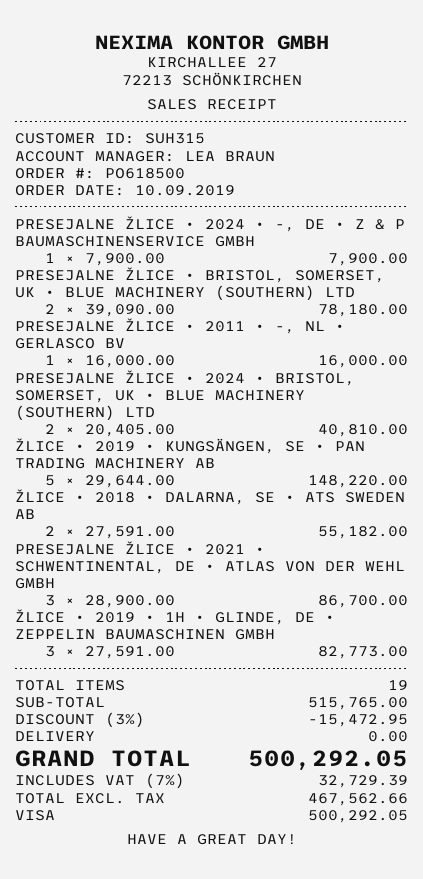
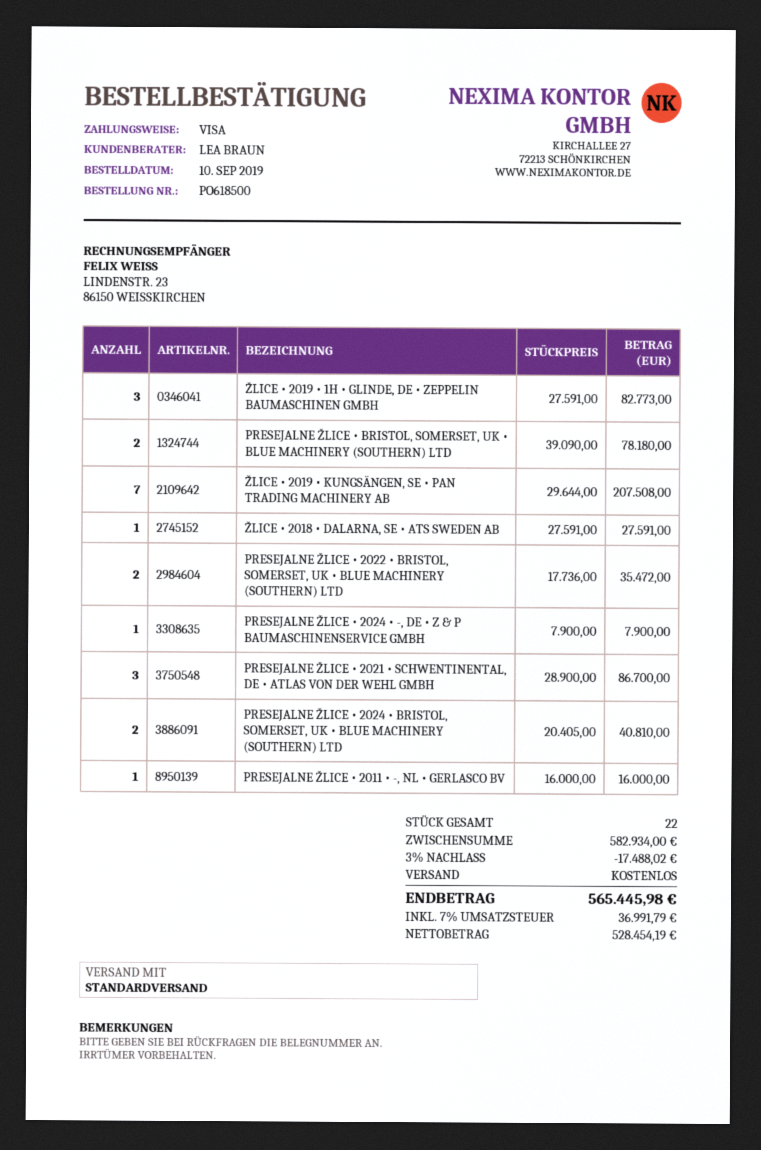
ŽLICE • 2019 • KUNGSÄNGEN, SE • PAN TRADING MACHINERY AB: 5 x 29644.00 = 148220.00 -> 7 x 29644.00 = 207508.00
ŽLICE • 2018 • DALARNA, SE • ATS SWEDEN AB: 2 x 27591.00 = 55182.00 -> 1 x 27591.00 = 27591.00
PRESEJALNE ŽLICE • 2022 • BRISTOL, SOMERSET, UK • BLUE MACHINERY (SOUTHERN) LTD: none -> 2 x 17736.00 = 35472.00
total quantity: 19 -> 22
subtotal: 515765.00 -> 582934.00
discount: 3% = 15472.95 -> 3% = 17488.02
net: 467562.66 -> 528454.19
tax: 7% = 32729.39 -> 7% = 36991.79
total: 500292.05 -> 565445.98

